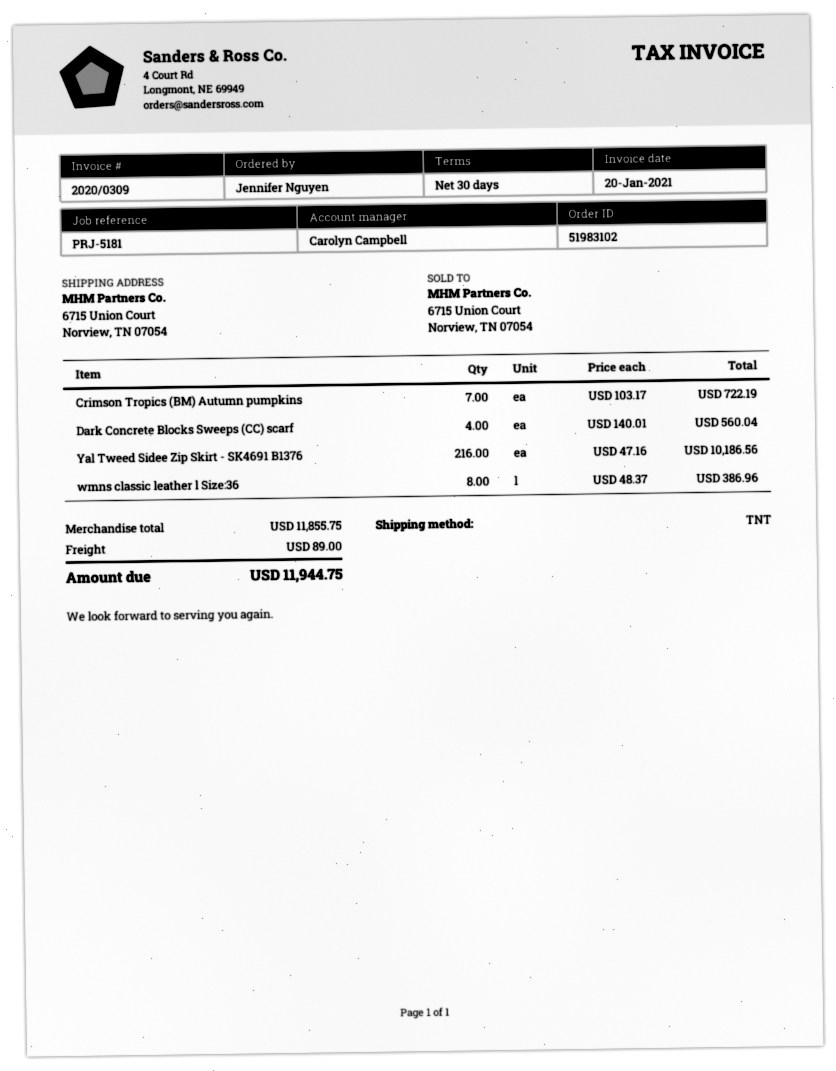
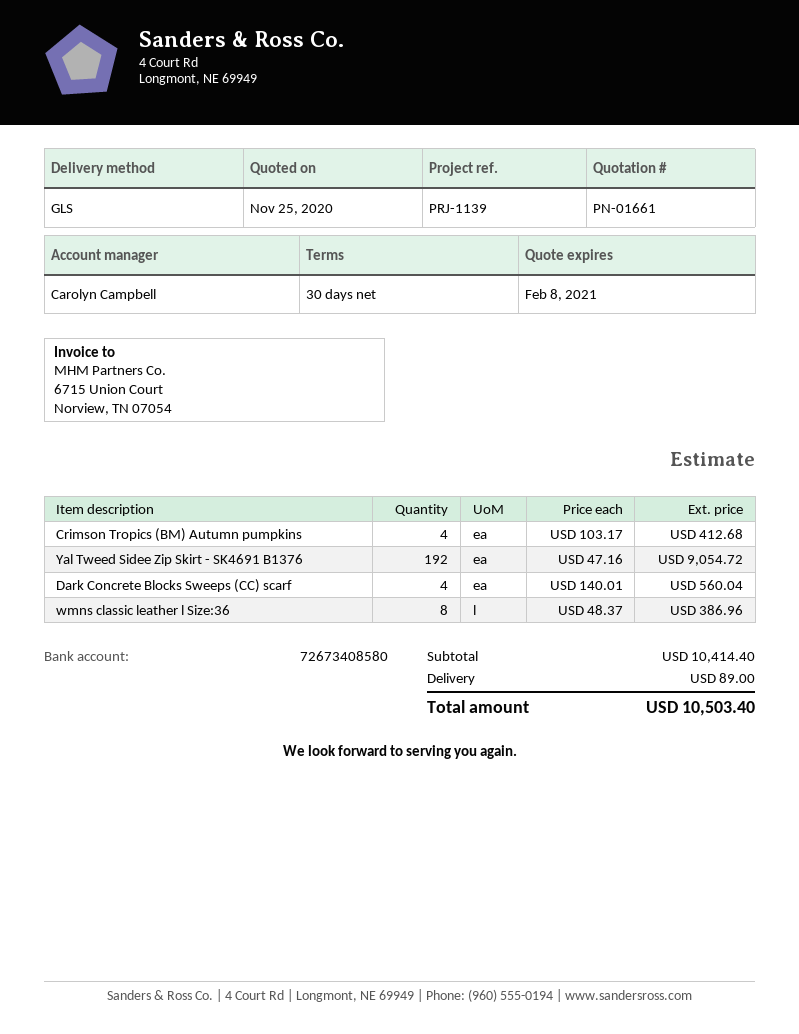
reference: PRJ-5181 -> PRJ-1139
shipping method: TNT -> GLS
Crimson Tropics (BM) Autumn pumpkins: 7 x 103.17 = 722.19 -> 4 x 103.17 = 412.68
Yal Tweed Sidee Zip Skirt - SK4691 B1376: 216 x 47.16 = 10186.56 -> 192 x 47.16 = 9054.72
subtotal: 11855.75 -> 10414.40
total: 11944.75 -> 10503.40

